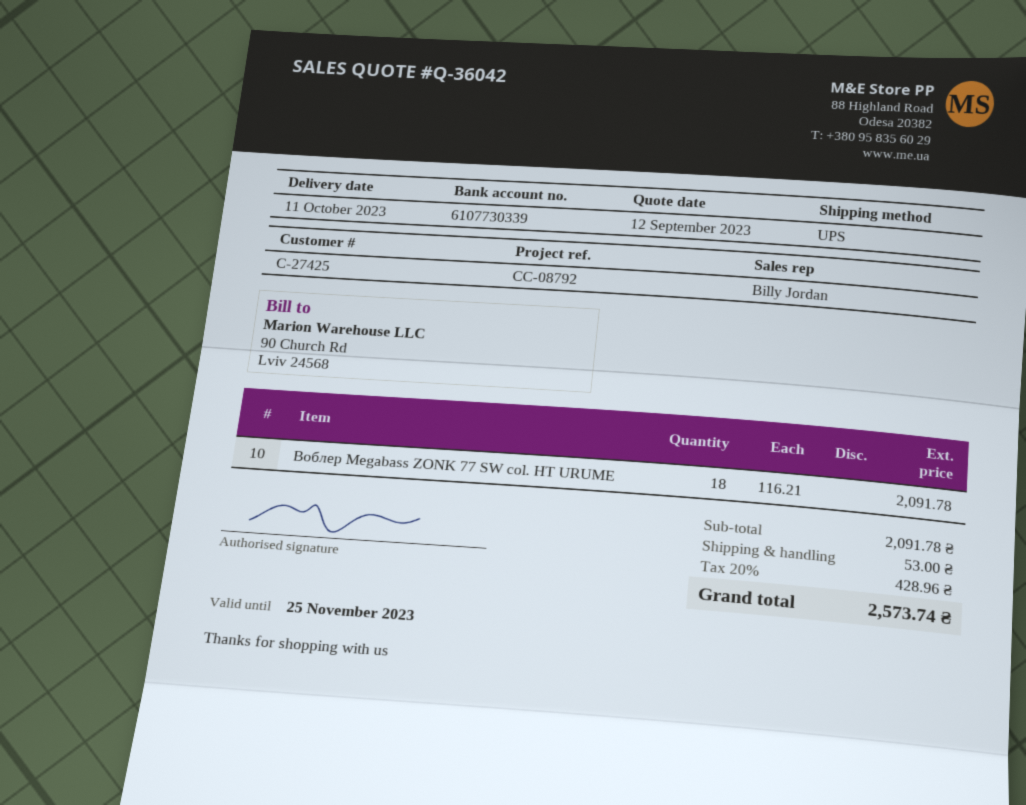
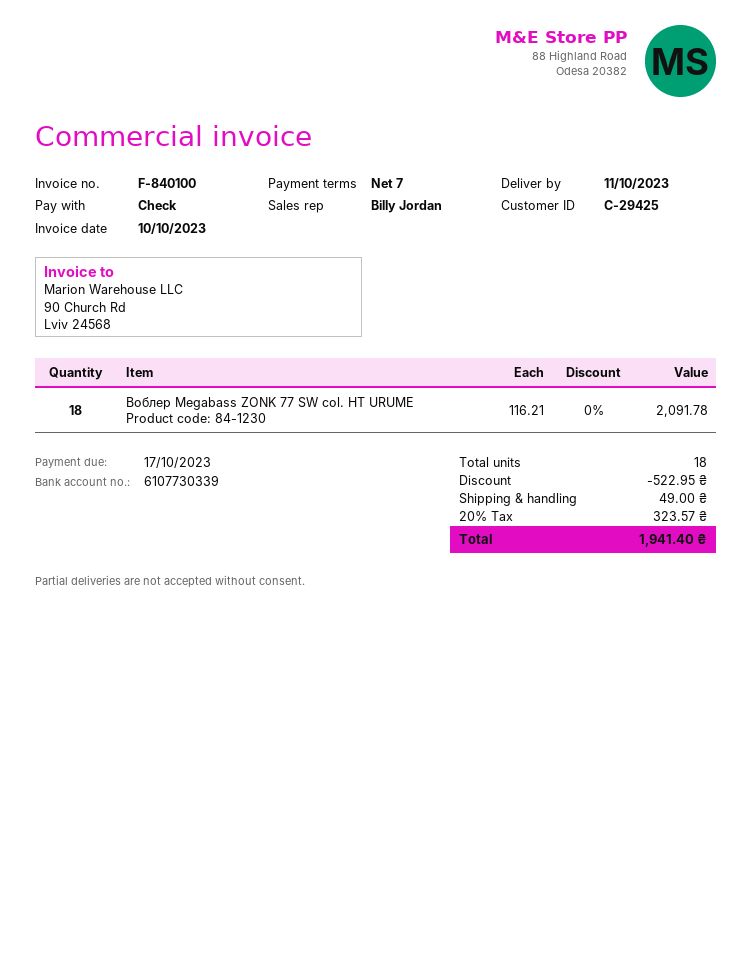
customer number: C-27425 -> C-29425
discount: none -> 522.95
shipping: 53.00 -> 49.00
tax: 20% = 428.96 -> 20% = 323.57
total: 2573.74 -> 1941.40

